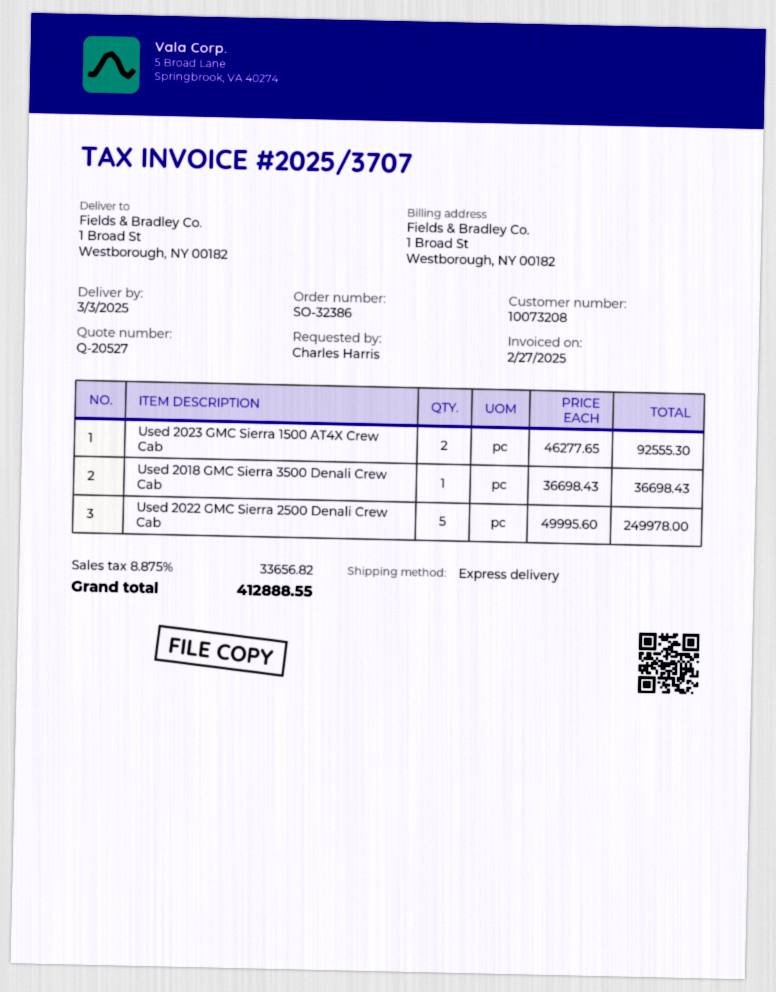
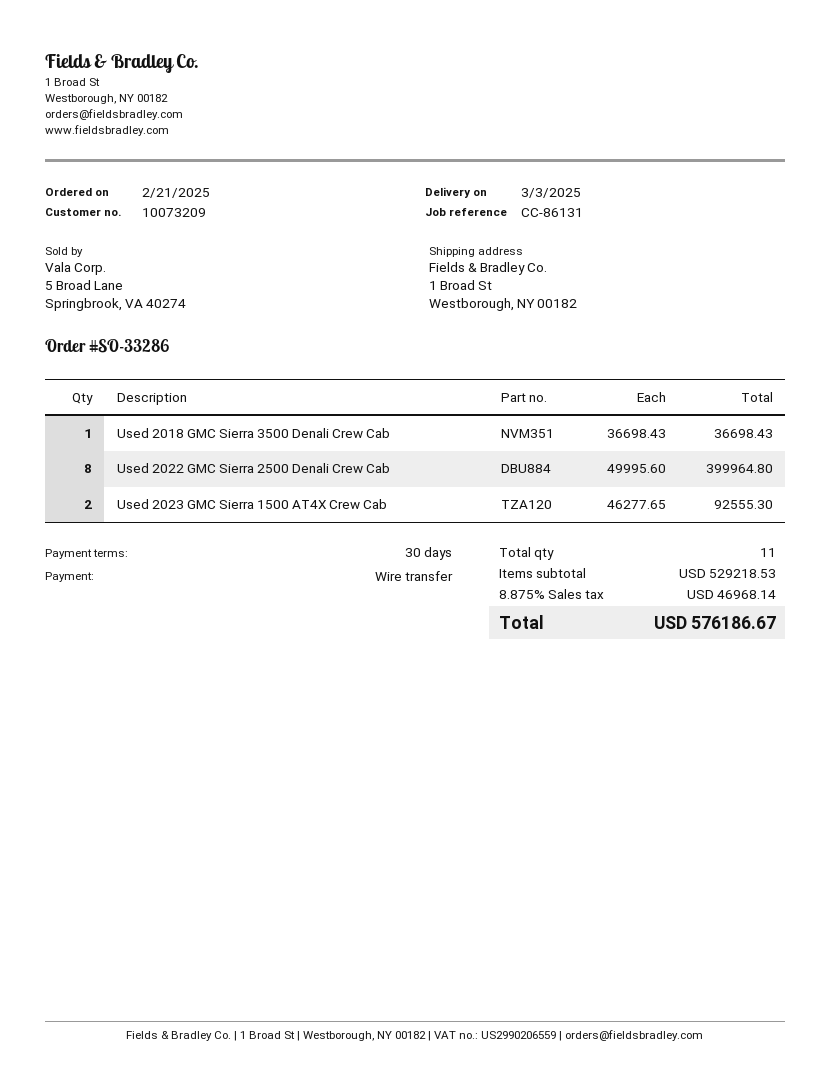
order number: SO-32386 -> SO-33286
customer number: 10073208 -> 10073209
Used 2022 GMC Sierra 2500 Denali Crew Cab: 5 x 49995.60 = 249978.00 -> 8 x 49995.60 = 399964.80
tax: 8.875% = 33656.82 -> 8.875% = 46968.14
total: 412888.55 -> 576186.67

